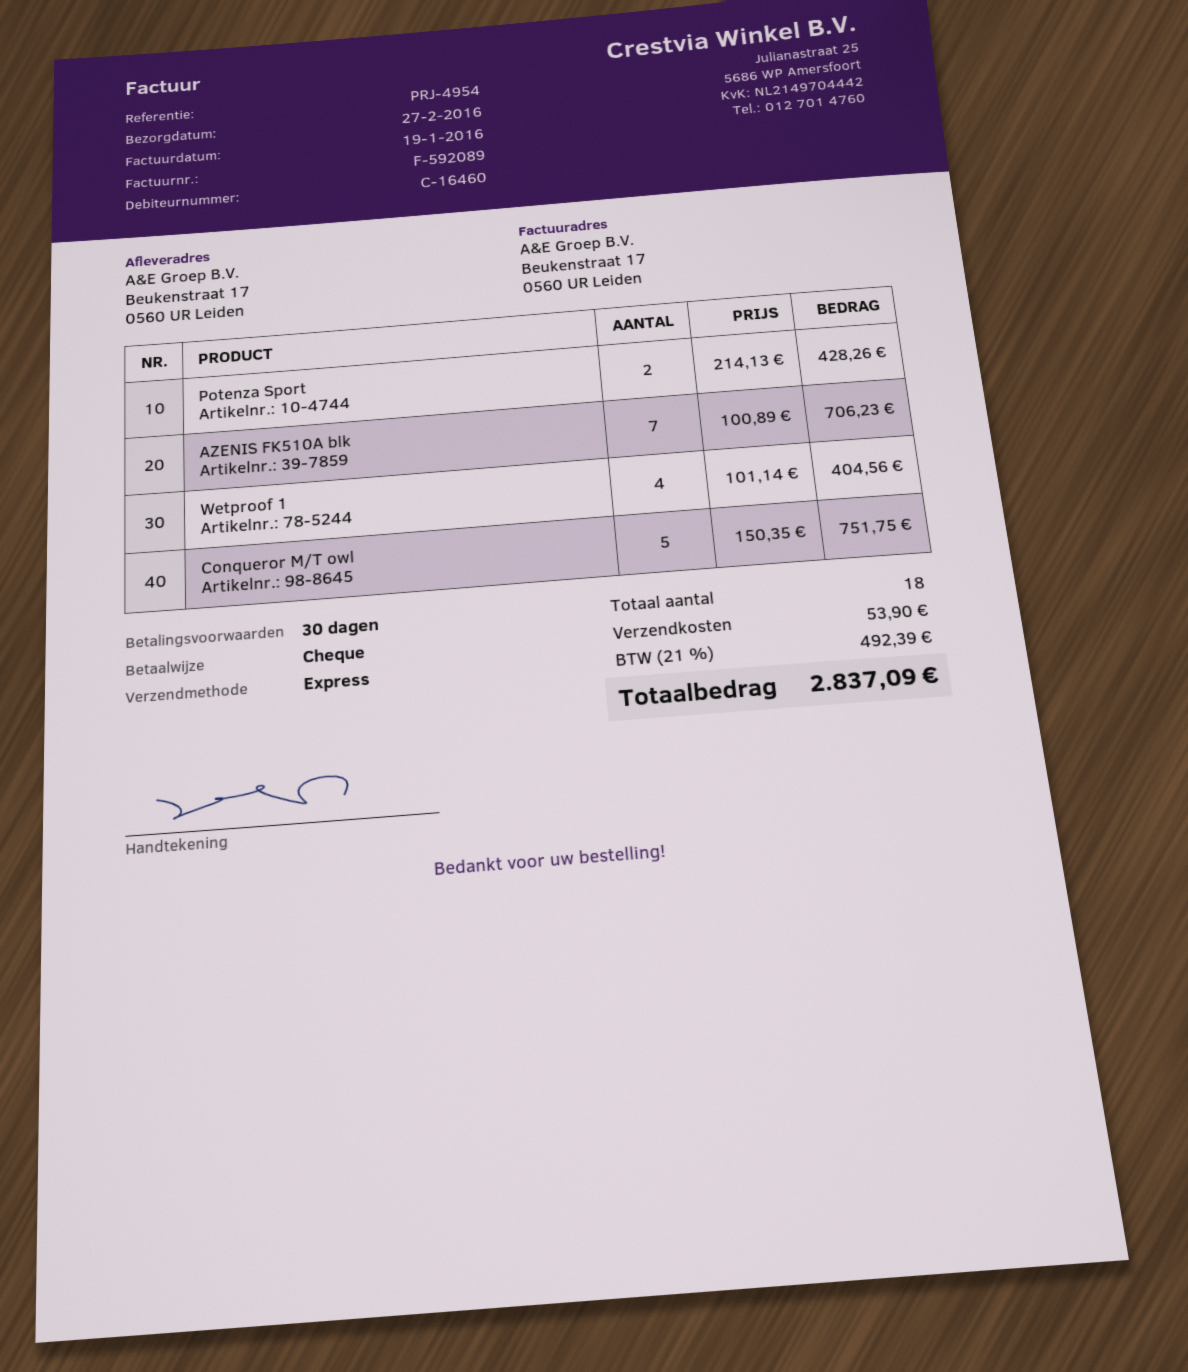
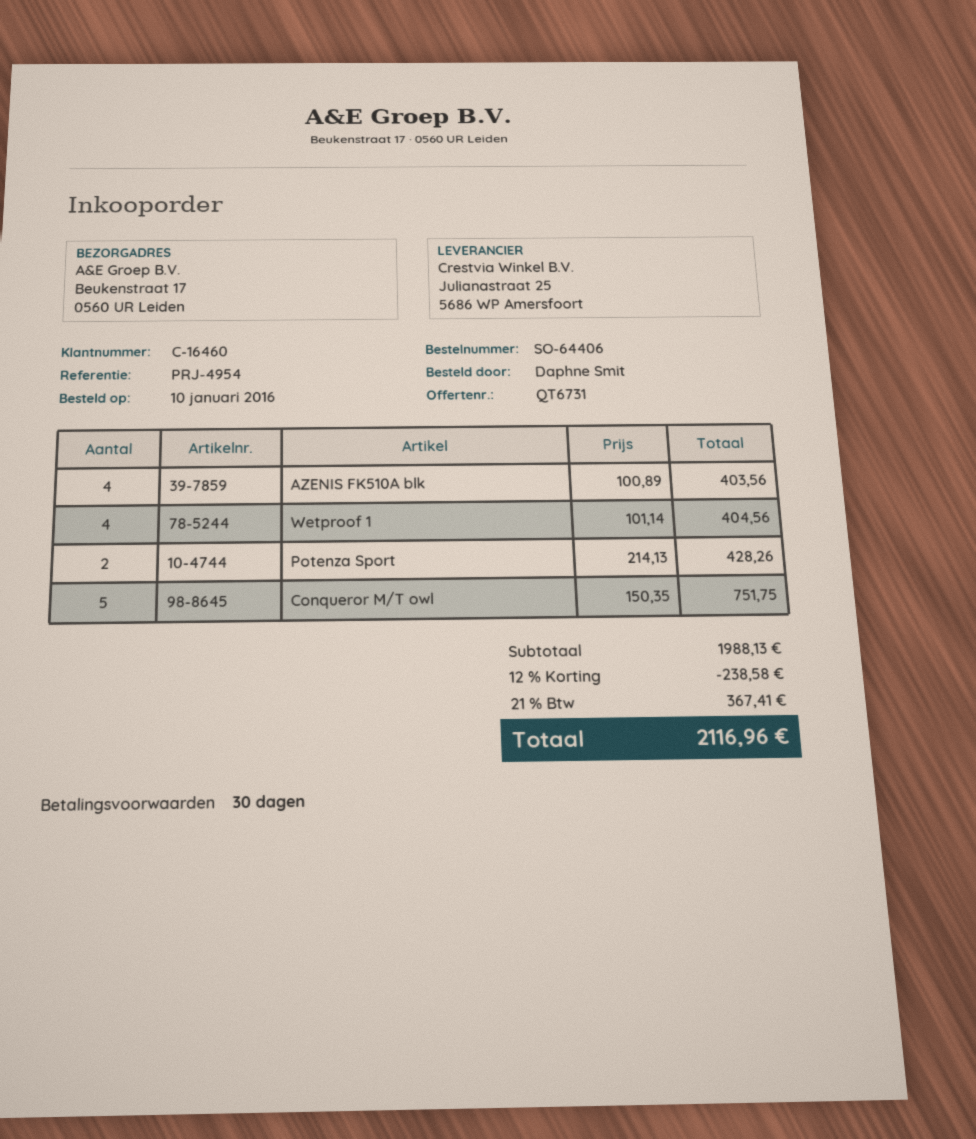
AZENIS FK510A blk: 7 x 100.89 = 706.23 -> 4 x 100.89 = 403.56
discount: none -> 12% = 238.58
shipping: 53.90 -> none
tax: 21% = 492.39 -> 21% = 367.41
total: 2837.09 -> 2116.96

